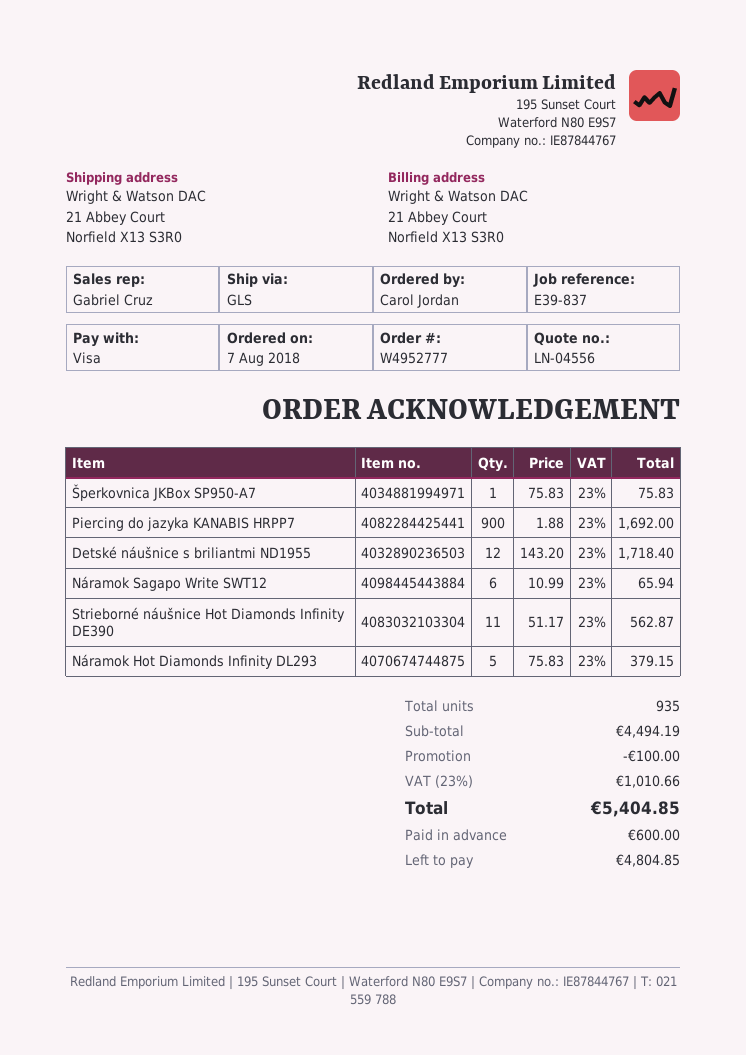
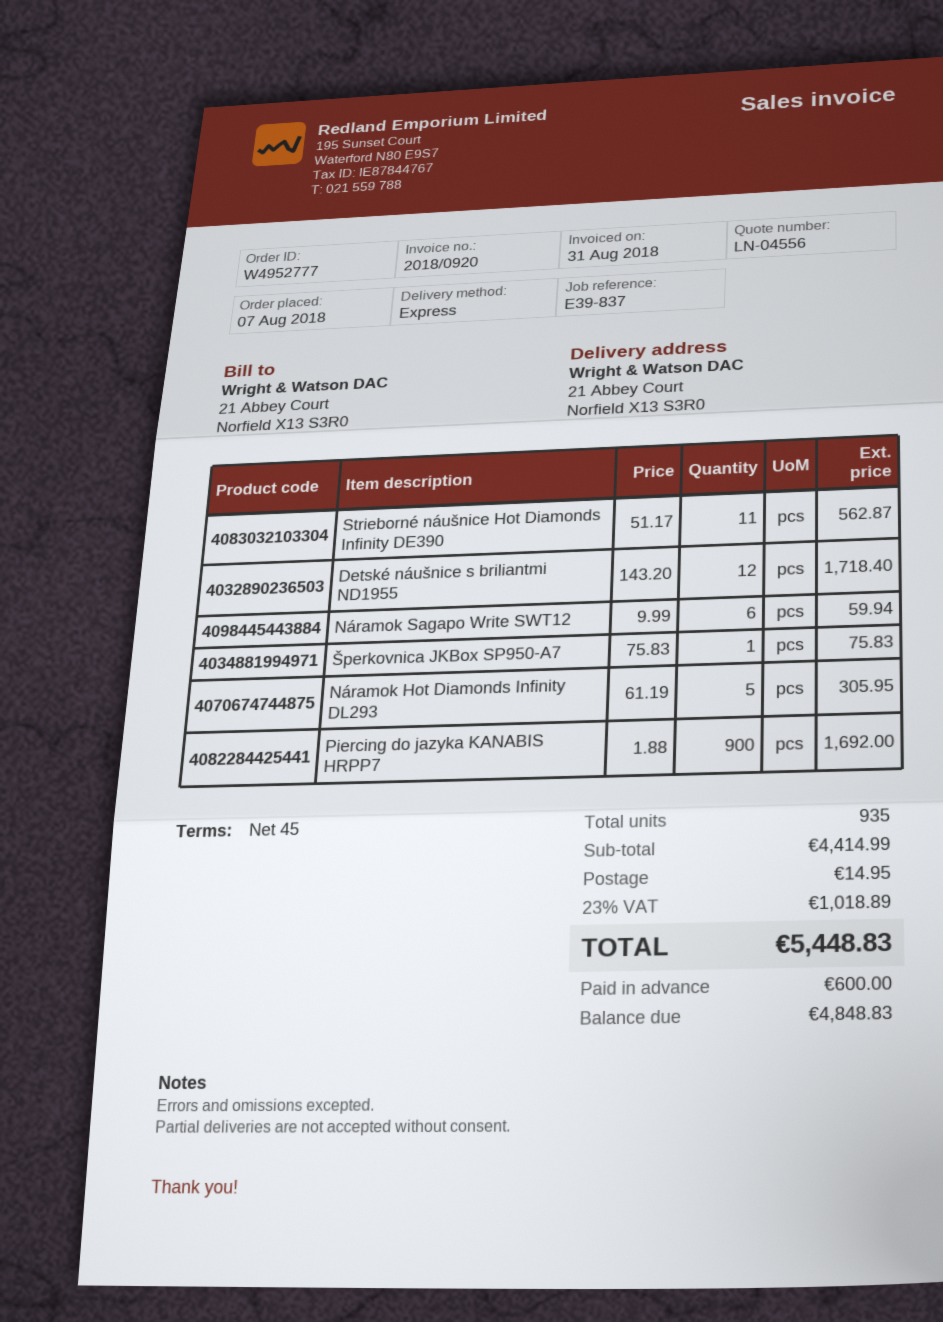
shipping method: GLS -> express
Náramok Sagapo Write SWT12: 6 x 10.99 = 65.94 -> 6 x 9.99 = 59.94
Náramok Hot Diamonds Infinity DL293: 5 x 75.83 = 379.15 -> 5 x 61.19 = 305.95
subtotal: 4494.19 -> 4414.99
discount: 100.00 -> none
shipping: none -> 14.95
tax: 23% = 1010.66 -> 23% = 1018.89
total: 5404.85 -> 5448.83
balance: 4804.85 -> 4848.83

